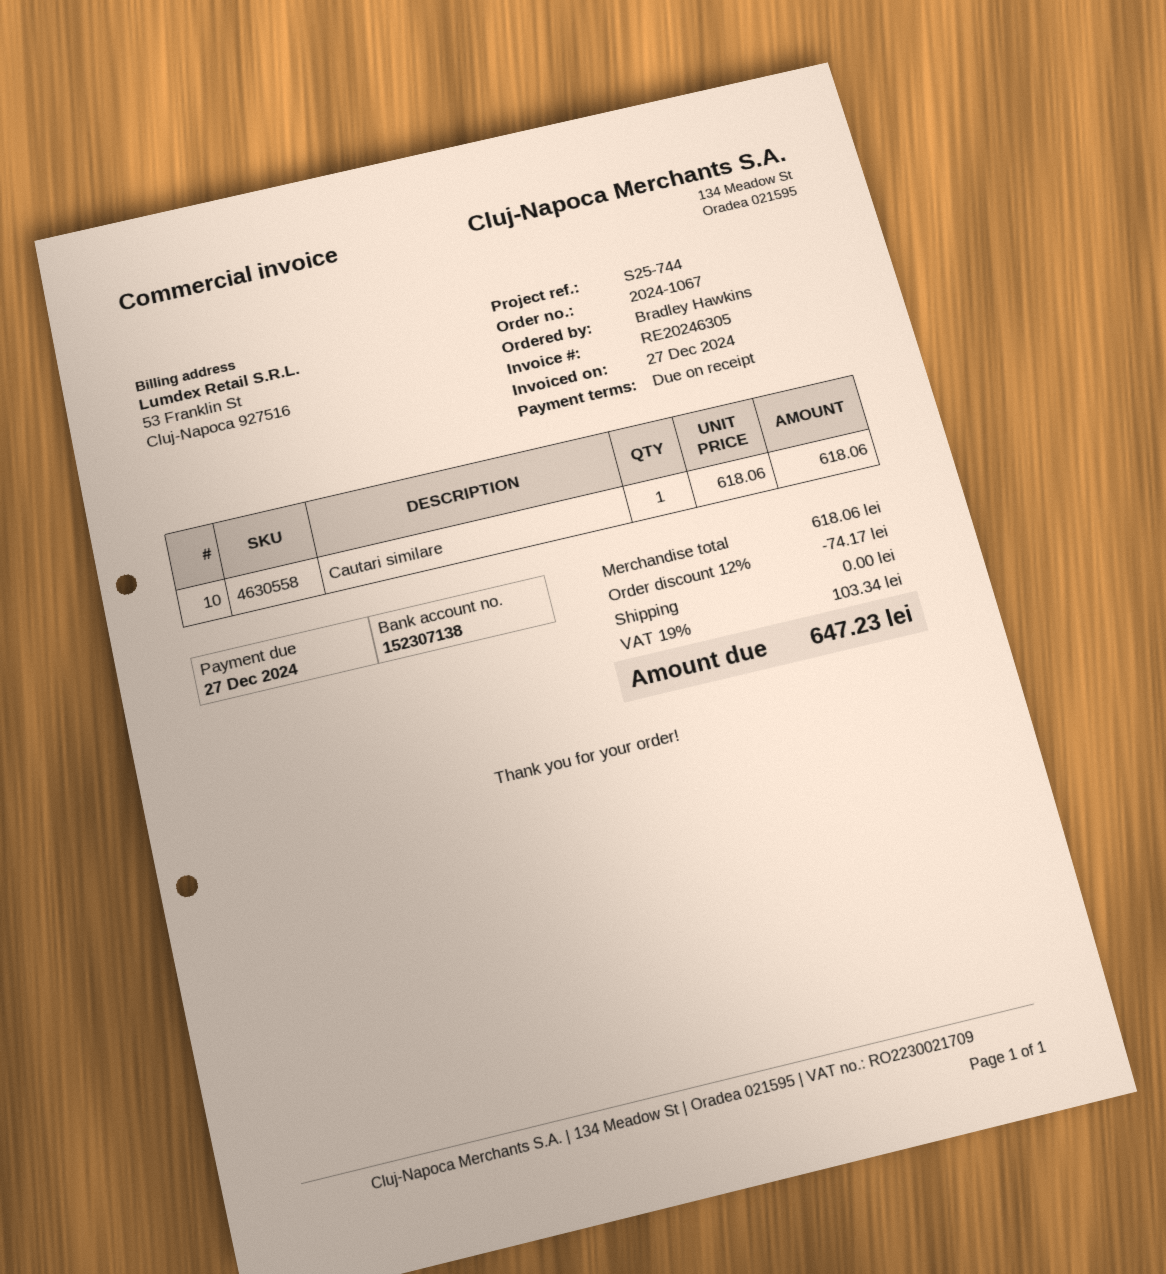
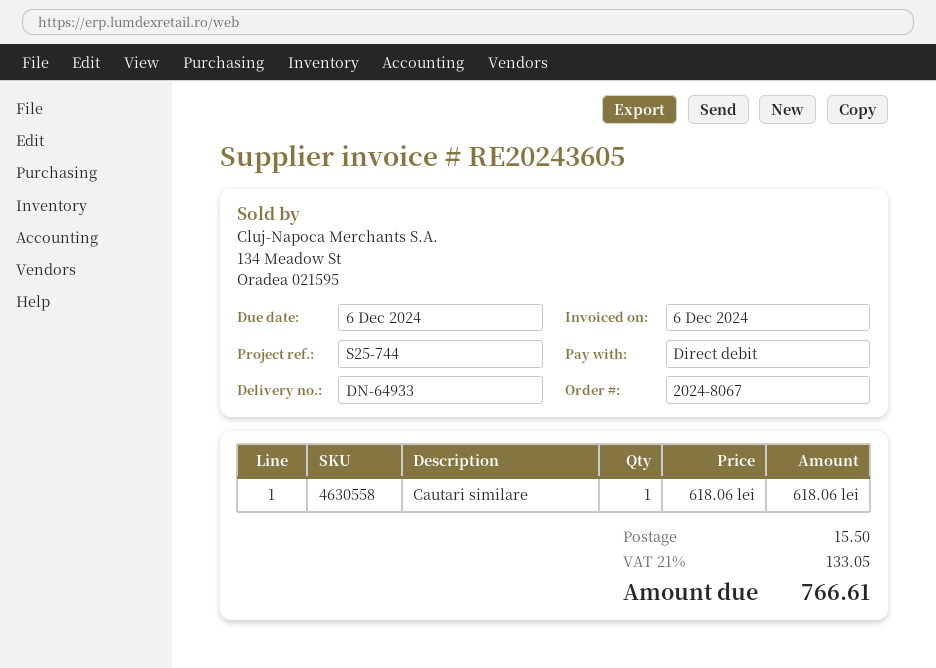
order number: 2024-1067 -> 2024-8067
invoice number: RE20246305 -> RE20243605
invoice date: 2024-12-27 -> 2024-12-06
due date: 2024-12-27 -> 2024-12-06
discount: 12% = 74.17 -> none
shipping: 0.00 -> 15.50
tax: 19% = 103.34 -> 21% = 133.05
total: 647.23 -> 766.61

